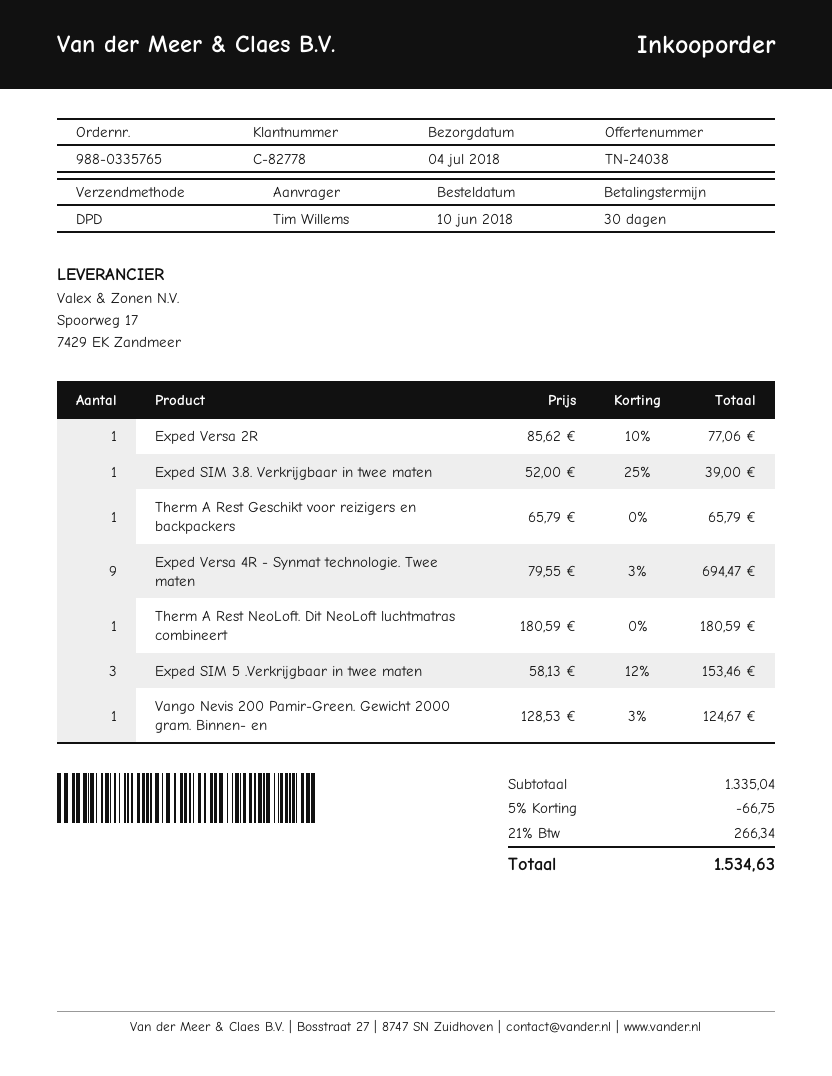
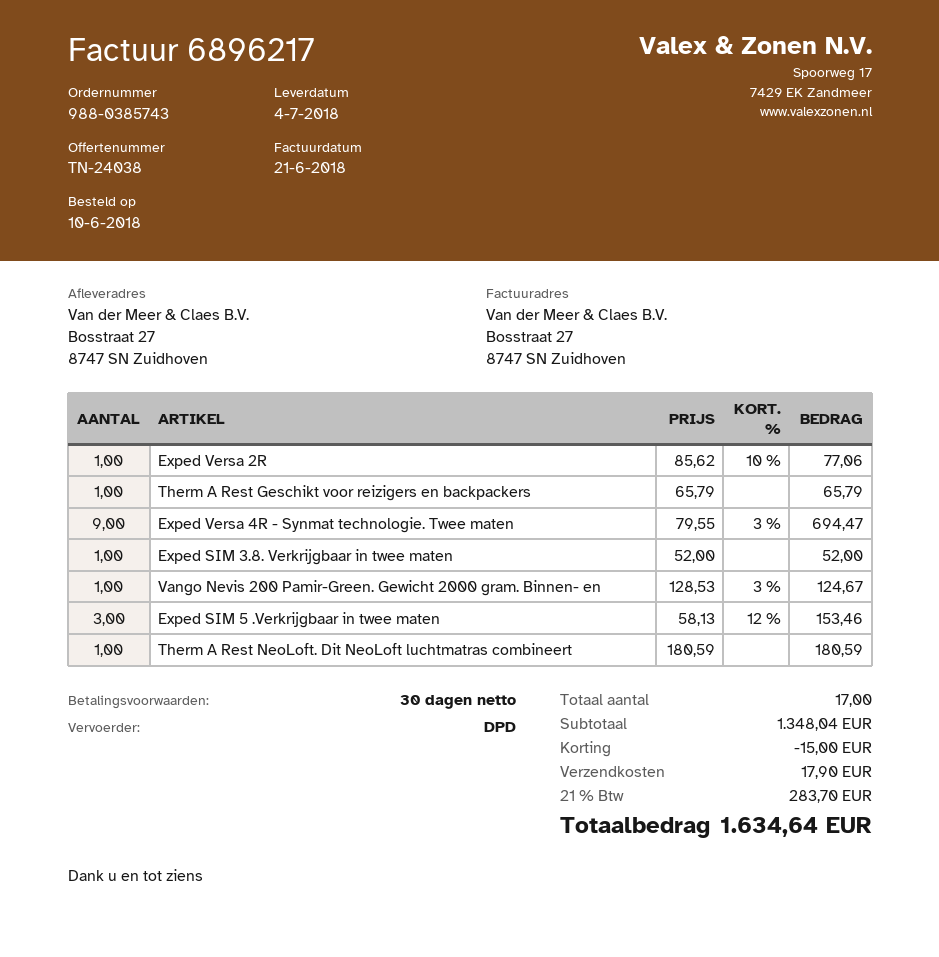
order number: 988-0335765 -> 988-0385743
Exped SIM 3.8. Verkrijgbaar in twee maten: 1 x 52.00 - 25% = 39.00 -> 1 x 52.00 = 52.00
subtotal: 1335.04 -> 1348.04
discount: 66.75 -> 15.00
shipping: none -> 17.90
tax: 21% = 266.34 -> 21% = 283.70
total: 1534.63 -> 1634.64

